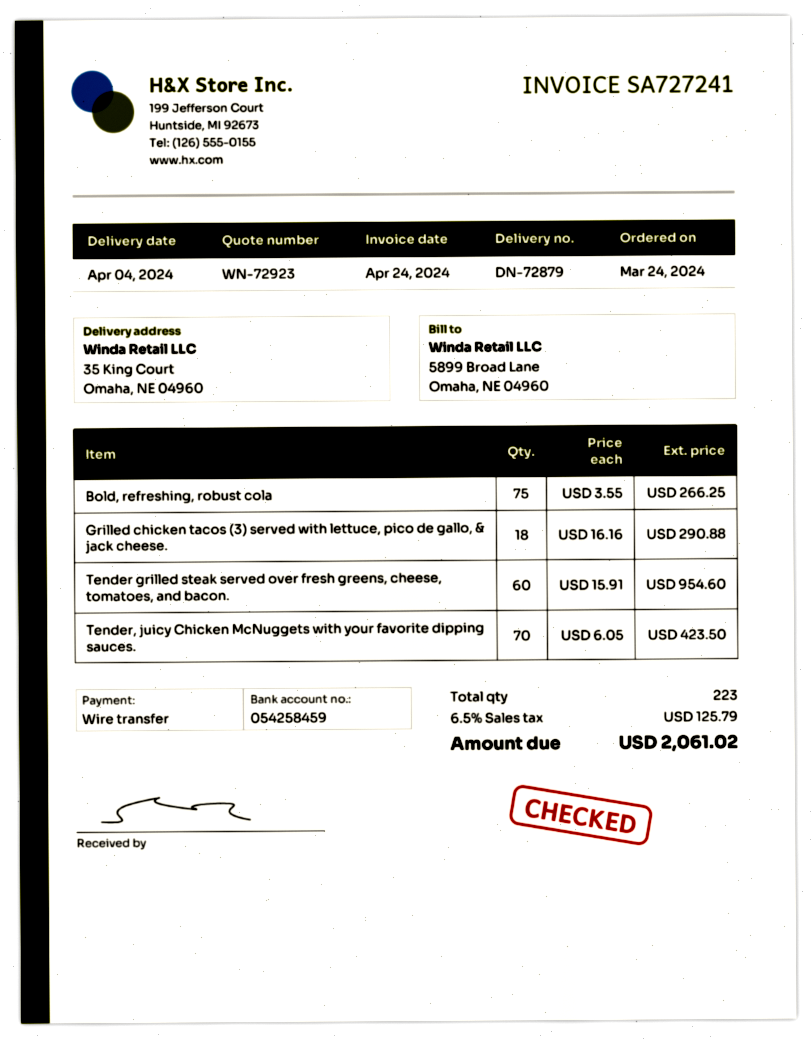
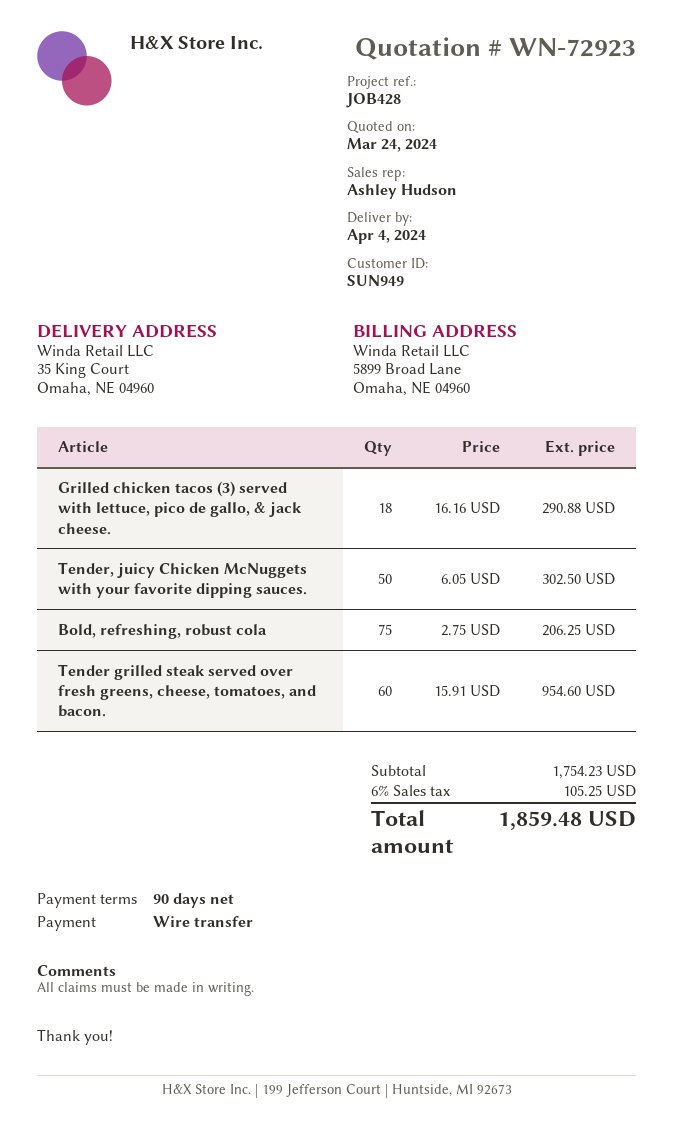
Bold, refreshing, robust cola: 75 x 3.55 = 266.25 -> 75 x 2.75 = 206.25
Tender, juicy Chicken McNuggets with your favorite dipping sauces.: 70 x 6.05 = 423.50 -> 50 x 6.05 = 302.50
tax: 6.5% = 125.79 -> 6% = 105.25
total: 2061.02 -> 1859.48

